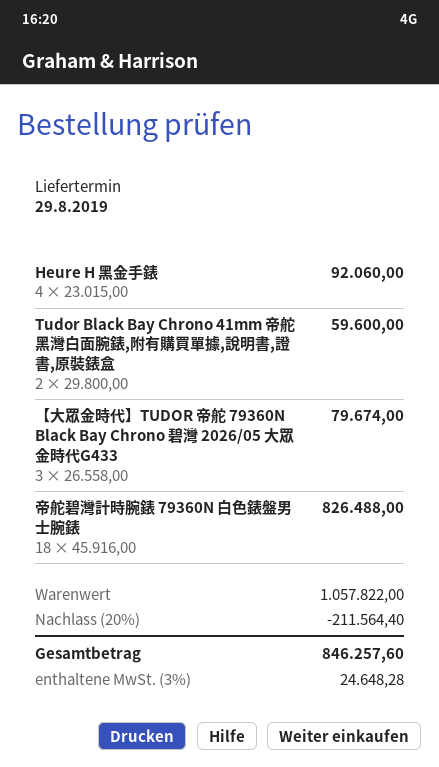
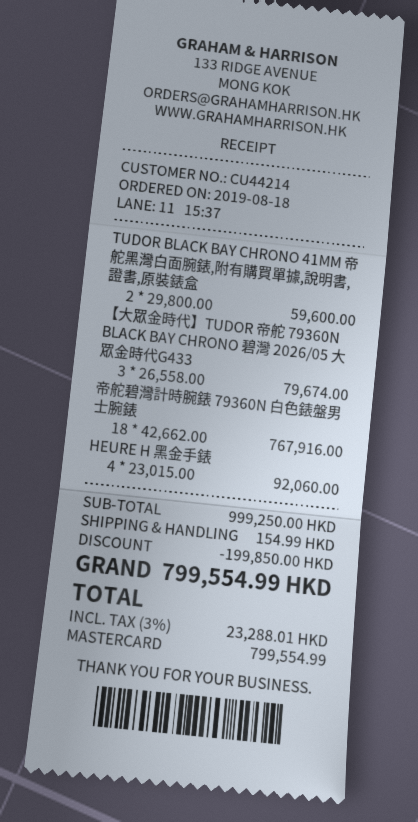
帝舵碧灣計時腕錶 79360N 白色錶盤男士腕錶: 18 x 45916.00 = 826488.00 -> 18 x 42662.00 = 767916.00
subtotal: 1057822.00 -> 999250.00
discount: 211564.40 -> 199850.00
shipping: none -> 154.99
tax: 3% = 24648.28 -> 3% = 23288.01
total: 846257.60 -> 799554.99

